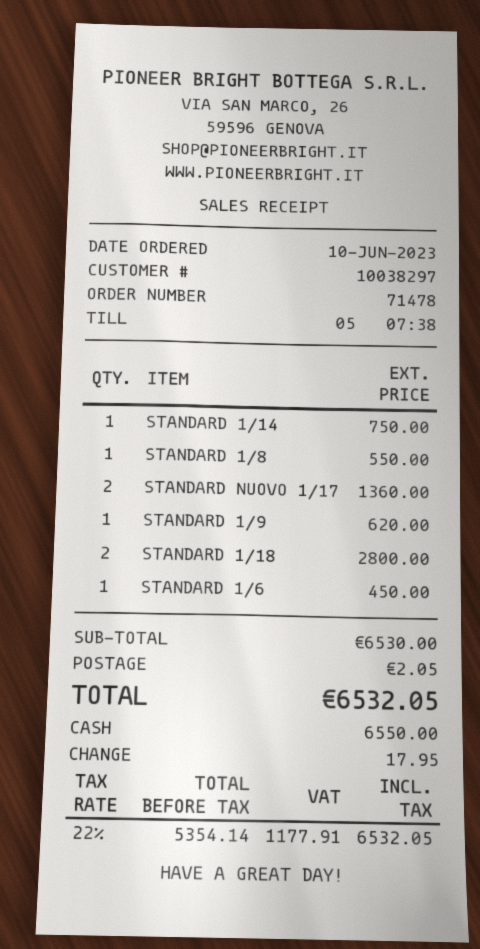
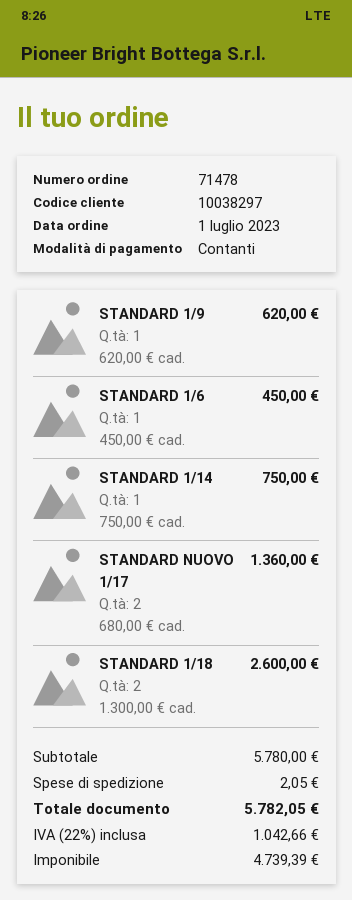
order date: 2023-06-10 -> 2023-07-01
STANDARD 1/8: 1 for 550.00 -> none
STANDARD 1/18: 2 for 2800.00 -> 2 for 2600.00
subtotal: 6530.00 -> 5780.00
net: 5354.14 -> 4739.39
tax: 22% = 1177.91 -> 22% = 1042.66
total: 6532.05 -> 5782.05

